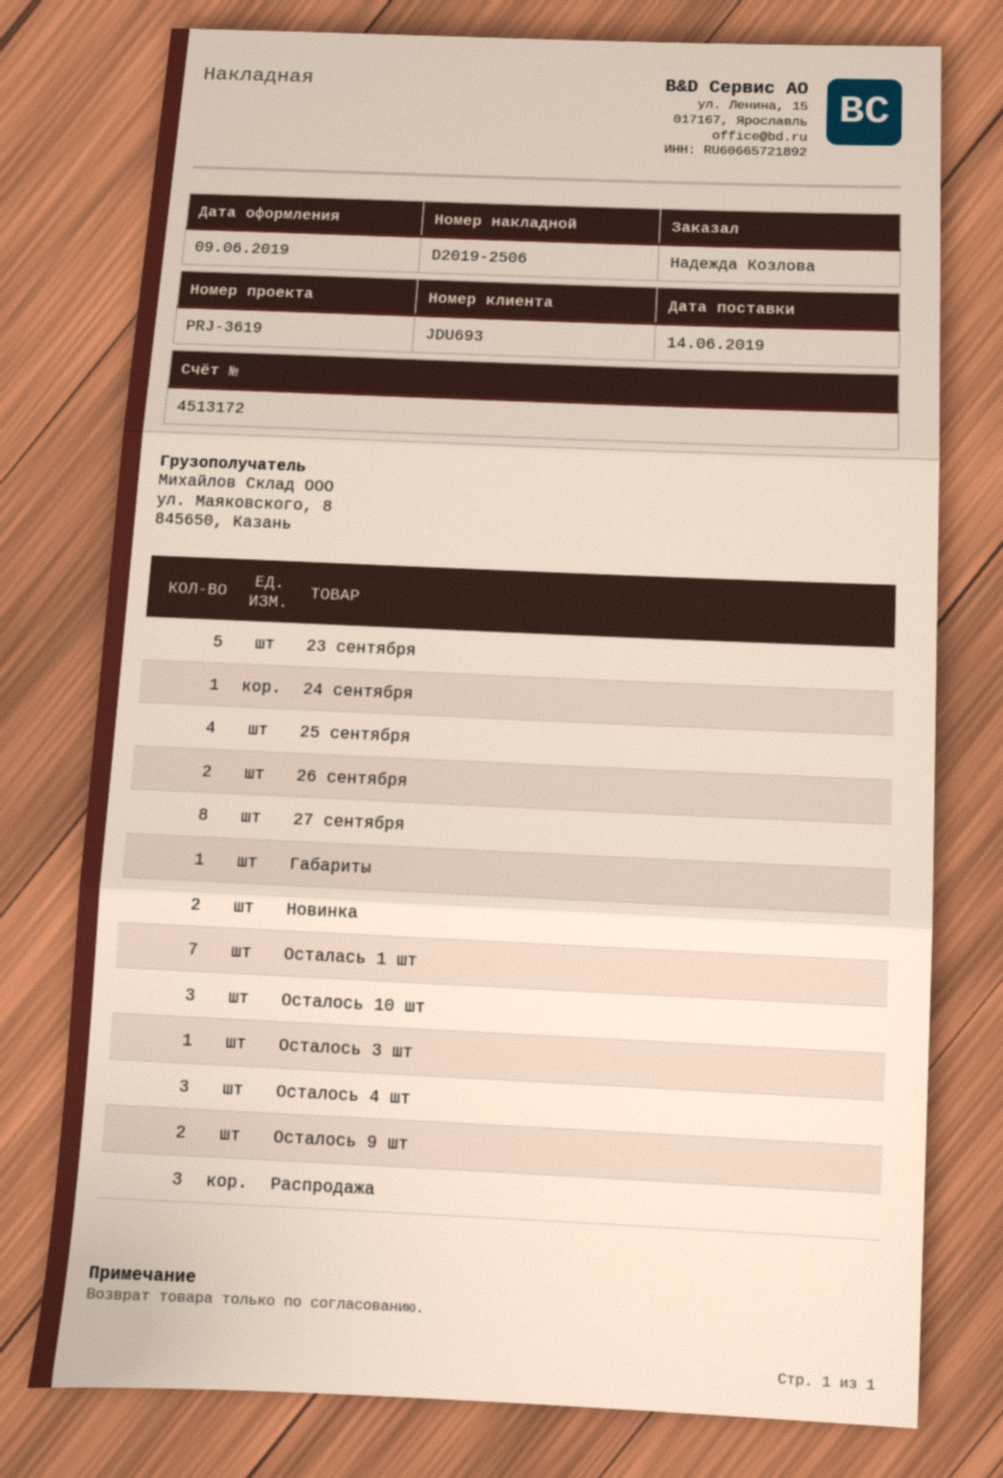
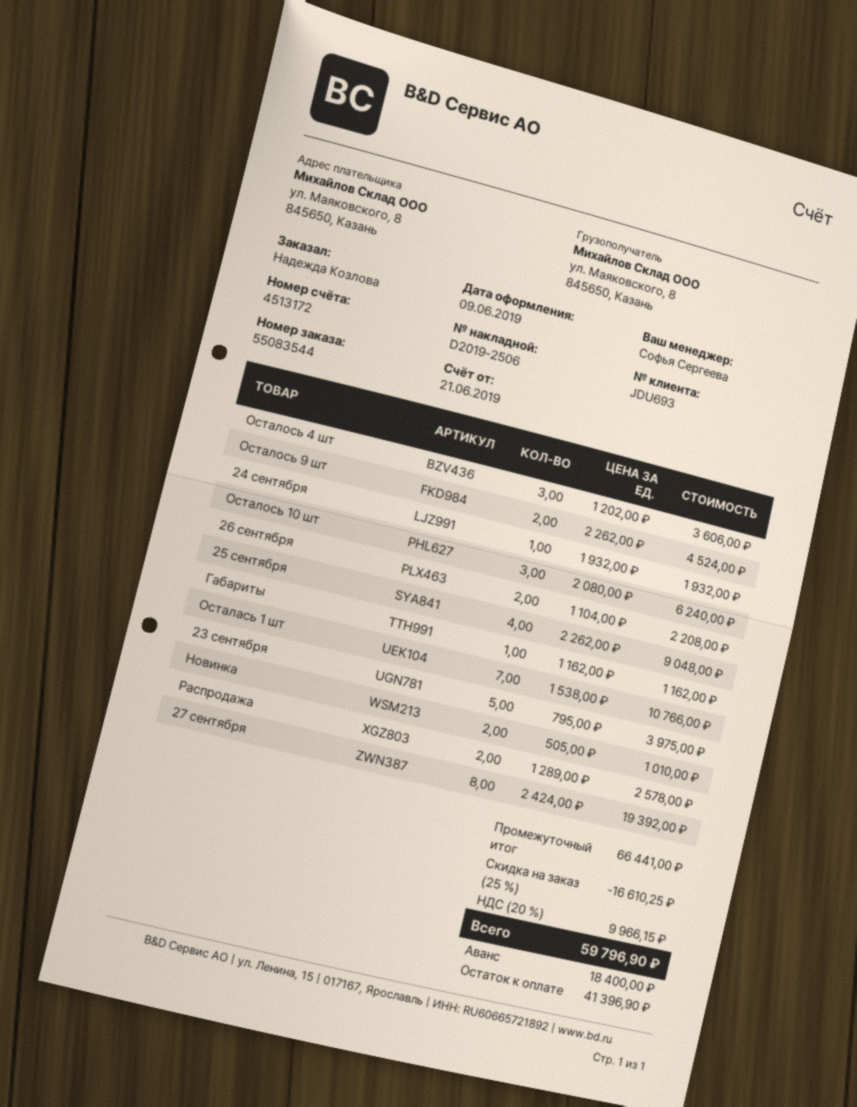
Осталось 3 шт: 1 -> none
Распродажа: 3 -> 2

